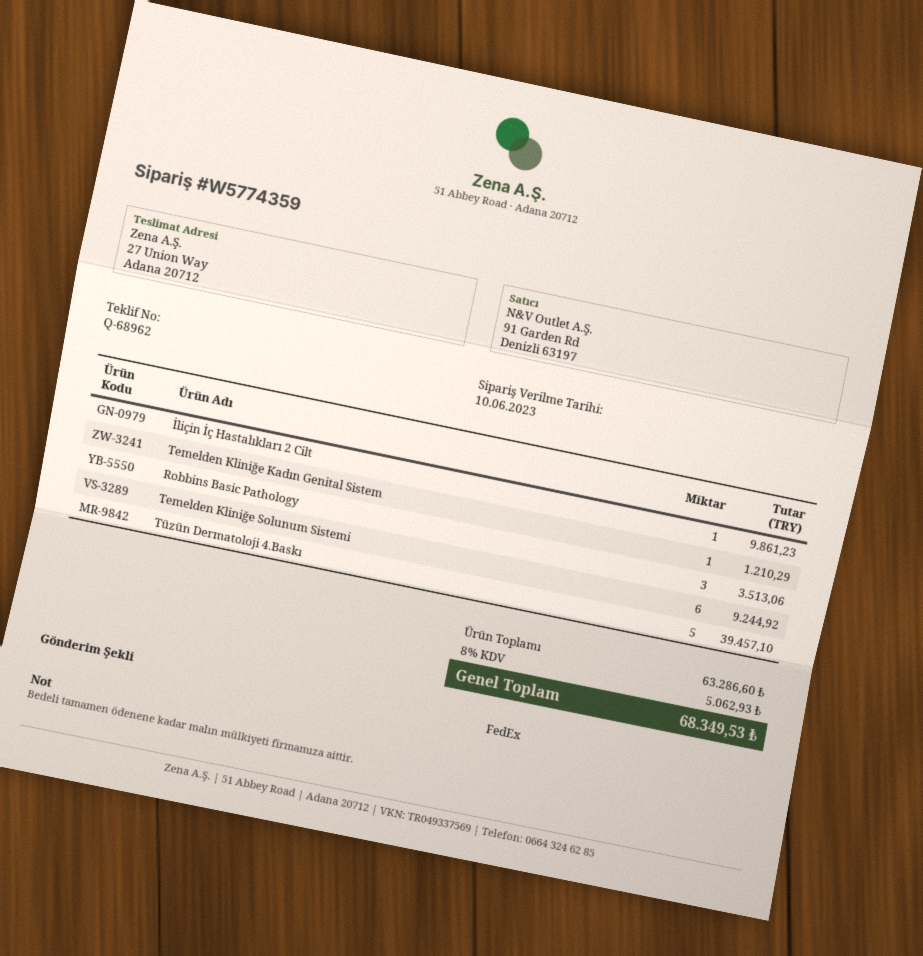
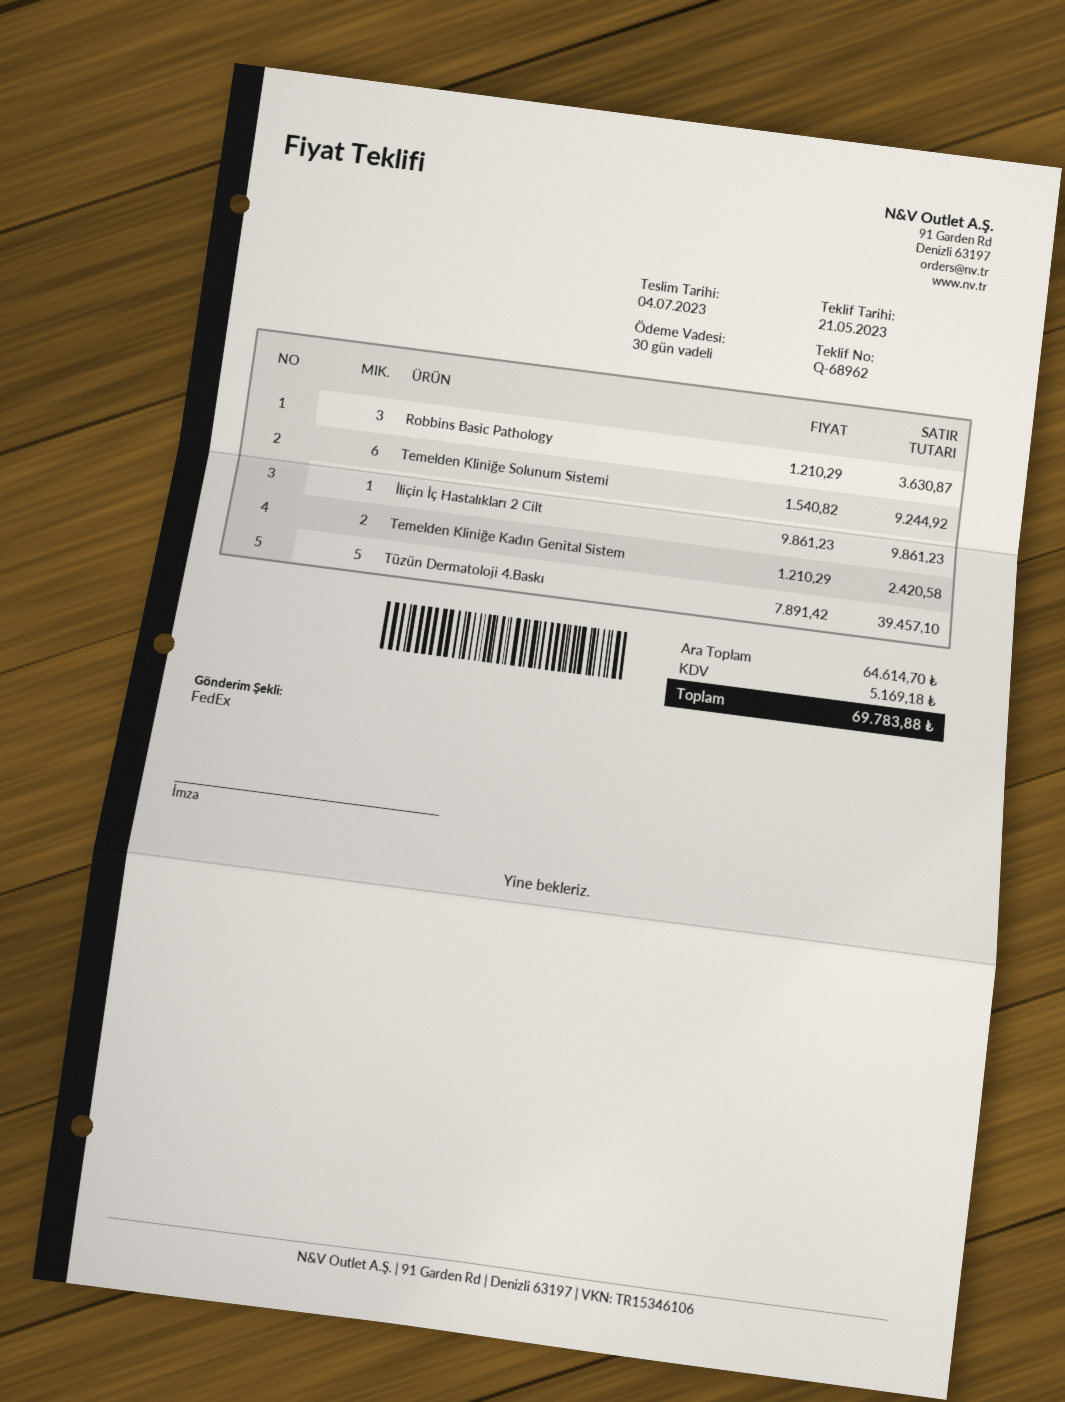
Temelden Kliniğe Kadın Genital Sistem: 1 for 1210.29 -> 2 for 2420.58
Robbins Basic Pathology: 3 for 3513.06 -> 3 for 3630.87
subtotal: 63286.60 -> 64614.70
tax: 5062.93 -> 5169.18
total: 68349.53 -> 69783.88

